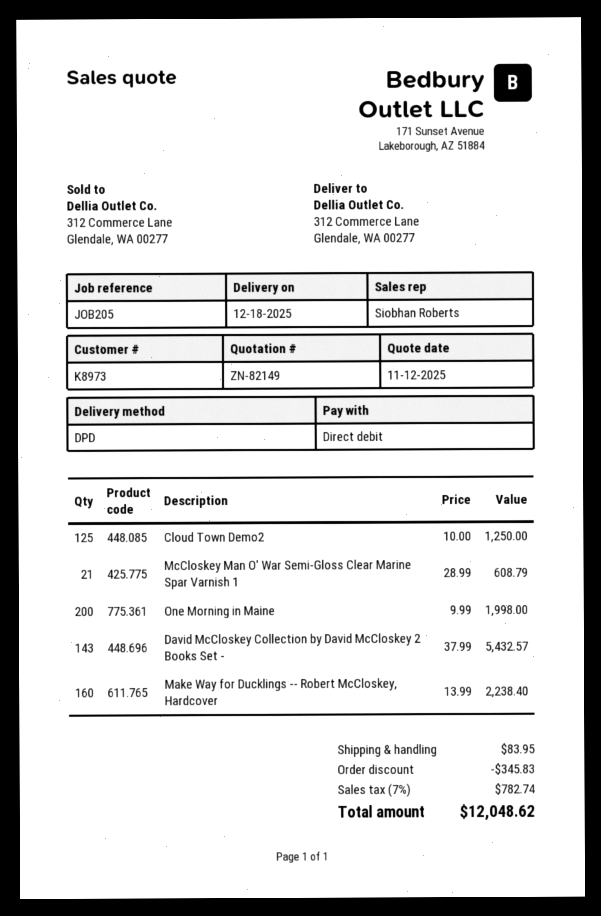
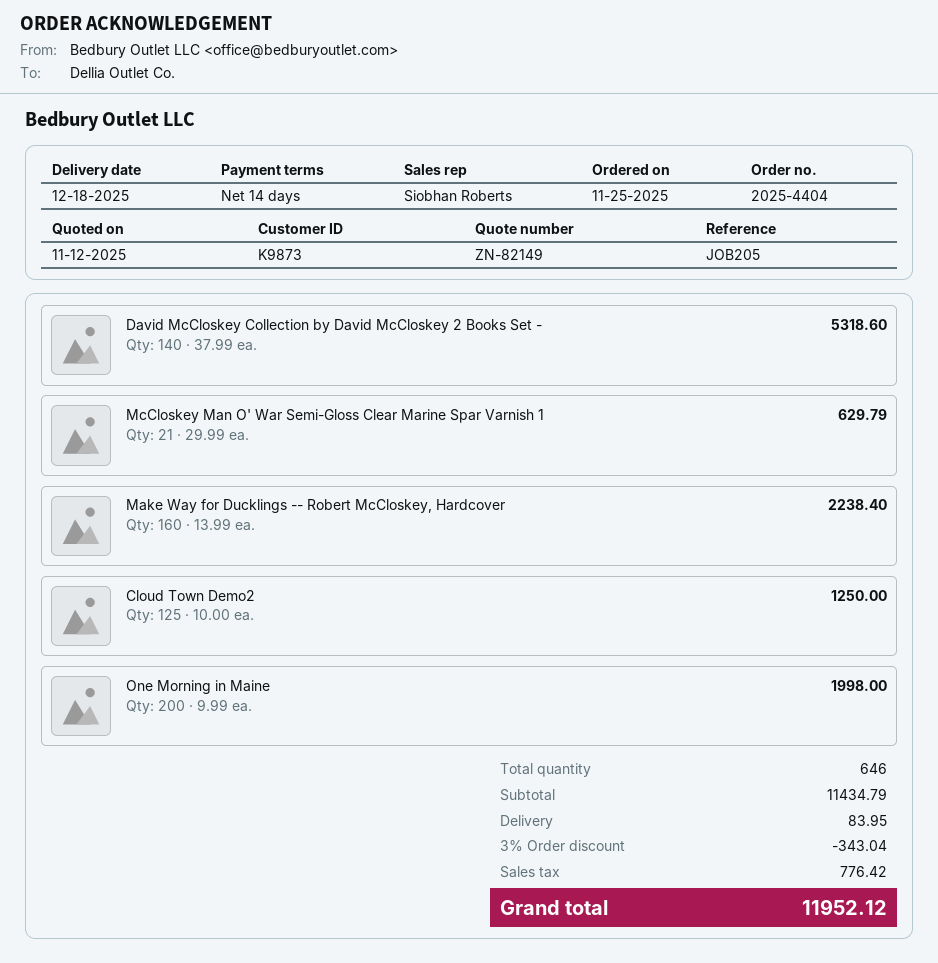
customer number: K8973 -> K9873
McCloskey Man O' War Semi-Gloss Clear Marine Spar Varnish 1: 21 x 28.99 = 608.79 -> 21 x 29.99 = 629.79
David McCloskey Collection by David McCloskey 2 Books Set -: 143 x 37.99 = 5432.57 -> 140 x 37.99 = 5318.60
discount: 345.83 -> 343.04
tax: 782.74 -> 776.42
total: 12048.62 -> 11952.12

